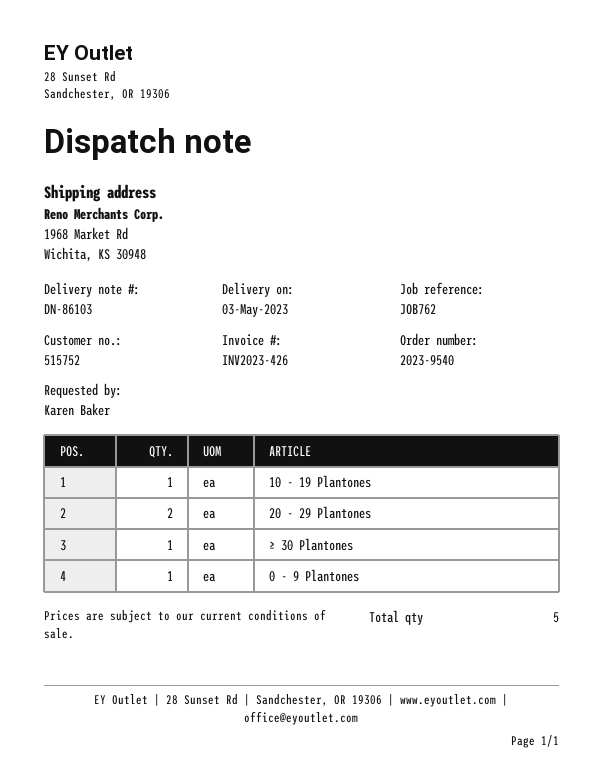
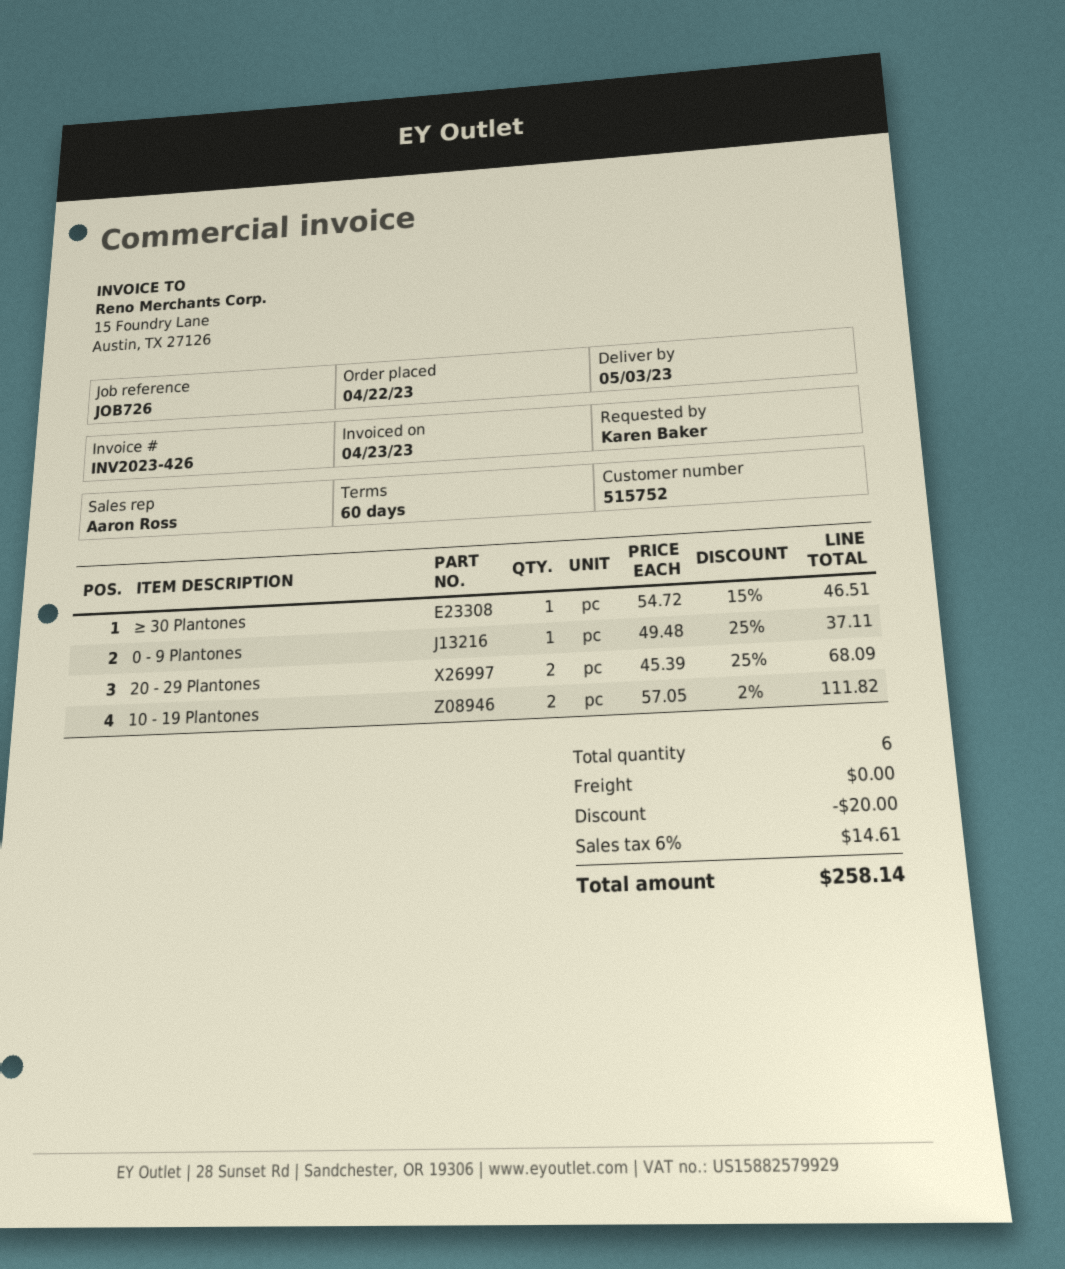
reference: JOB762 -> JOB726
10 - 19 Plantones: 1 -> 2
total quantity: 5 -> 6

